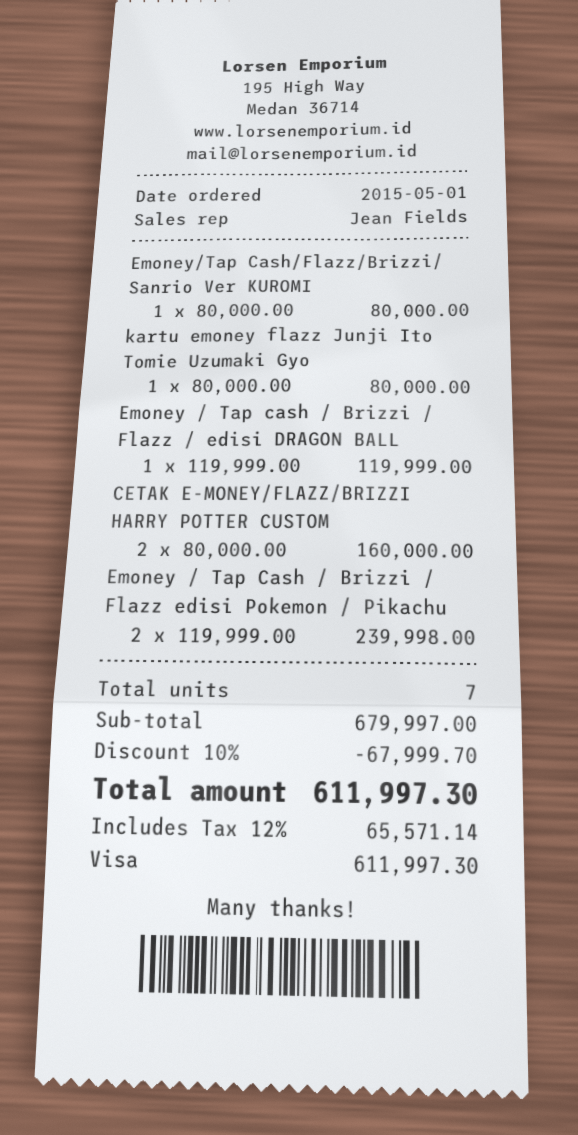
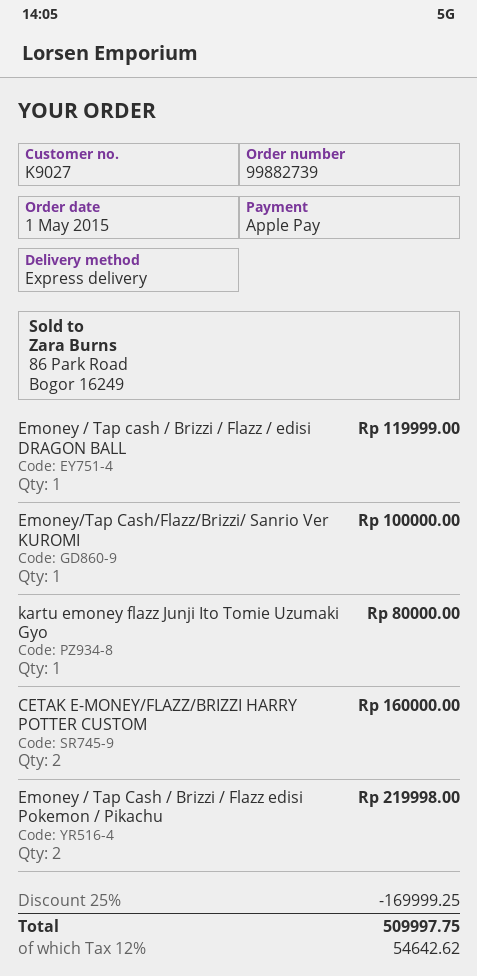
payment method: Visa -> Apple Pay
Emoney/Tap Cash/Flazz/Brizzi/ Sanrio Ver KUROMI: 1 for 80000.00 -> 1 for 100000.00
Emoney / Tap Cash / Brizzi / Flazz edisi Pokemon / Pikachu: 2 for 239998.00 -> 2 for 219998.00
discount: 10% = 67999.70 -> 25% = 169999.25
tax: 12% = 65571.14 -> 12% = 54642.62
total: 611997.30 -> 509997.75

